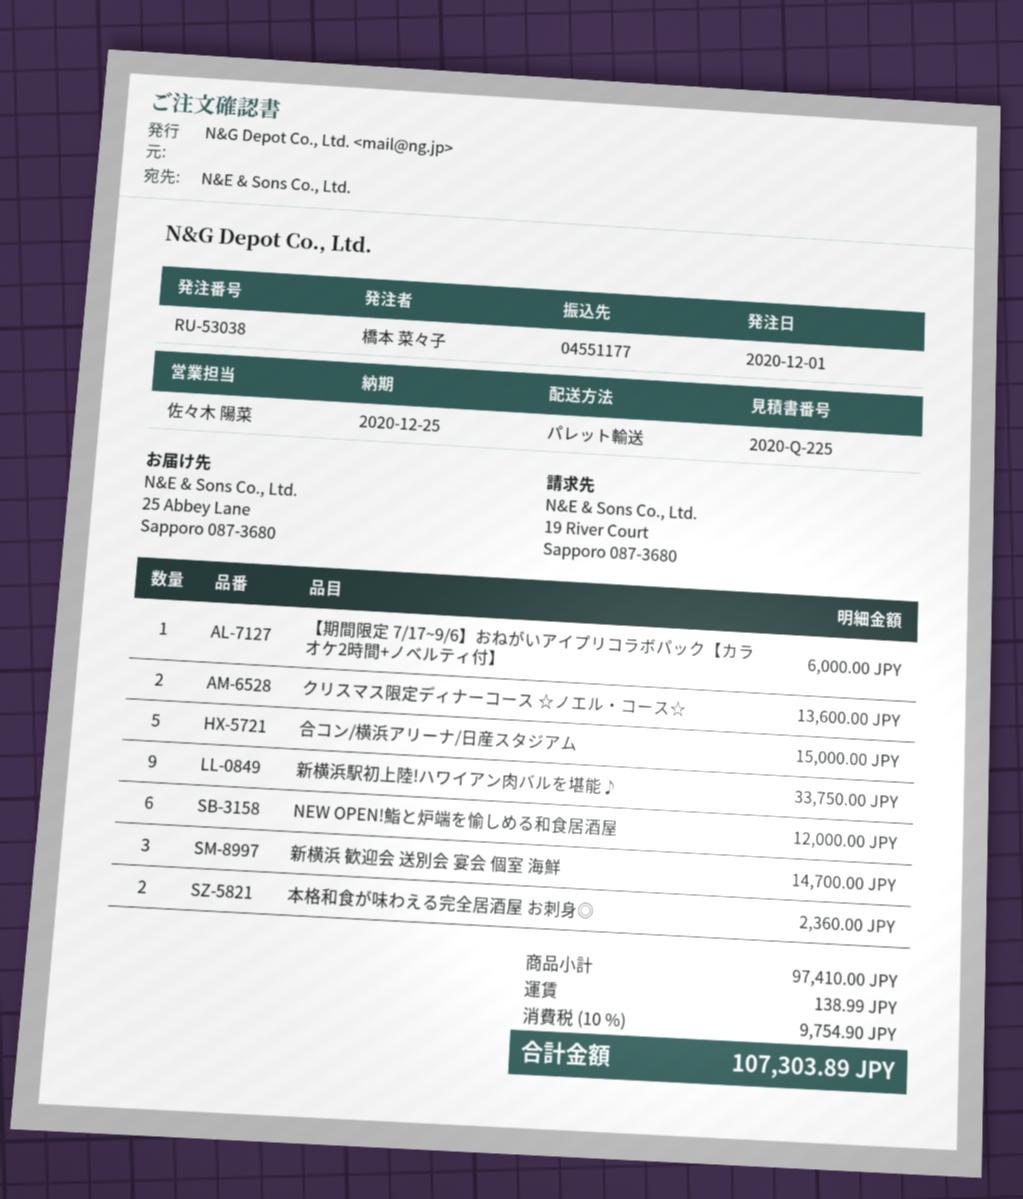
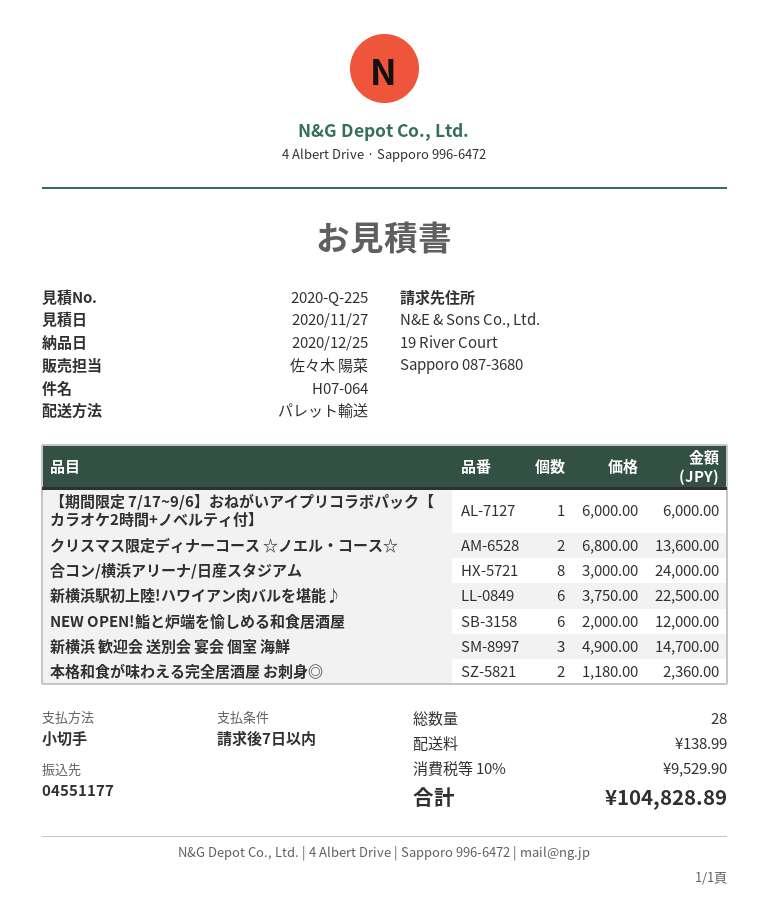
合コン/横浜アリーナ/日産スタジアム: 5 for 15000.00 -> 8 for 24000.00
新横浜駅初上陸!ハワイアン肉バルを堪能♪: 9 for 33750.00 -> 6 for 22500.00
tax: 10% = 9754.90 -> 10% = 9529.90
total: 107303.89 -> 104828.89

